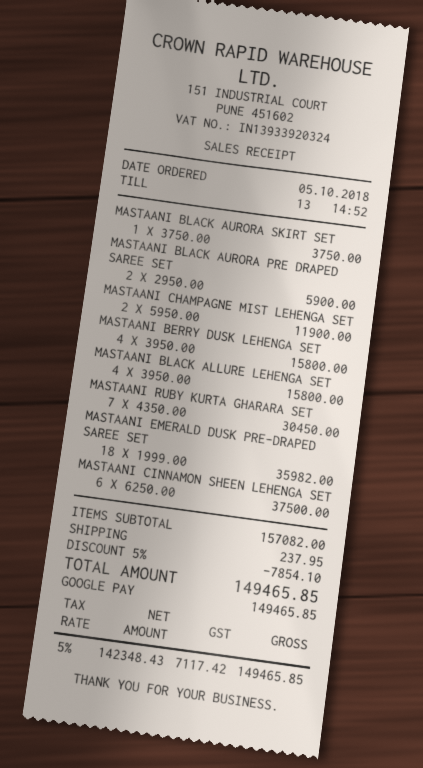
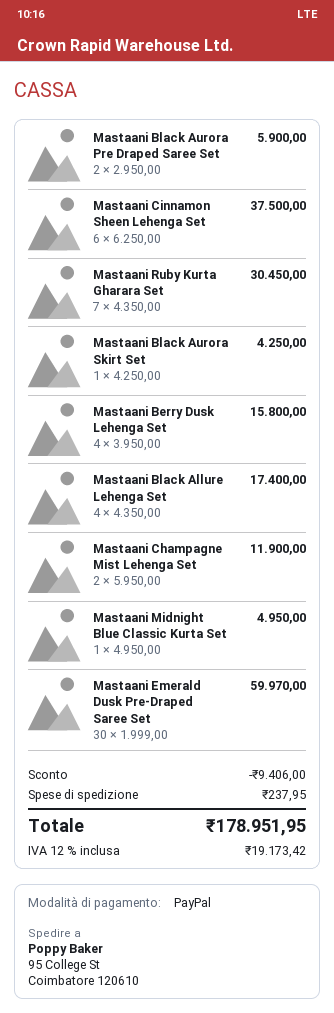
payment method: Google Pay -> PayPal
MASTAANI BLACK AURORA SKIRT SET: 1 x 3750.00 = 3750.00 -> 1 x 4250.00 = 4250.00
MASTAANI BLACK ALLURE LEHENGA SET: 4 x 3950.00 = 15800.00 -> 4 x 4350.00 = 17400.00
MASTAANI EMERALD DUSK PRE-DRAPED SAREE SET: 18 x 1999.00 = 35982.00 -> 30 x 1999.00 = 59970.00
Mastaani Midnight Blue Classic Kurta Set: none -> 1 x 4950.00 = 4950.00
discount: 7854.10 -> 9406.00
tax: 5% = 7117.42 -> 12% = 19173.42
total: 149465.85 -> 178951.95

